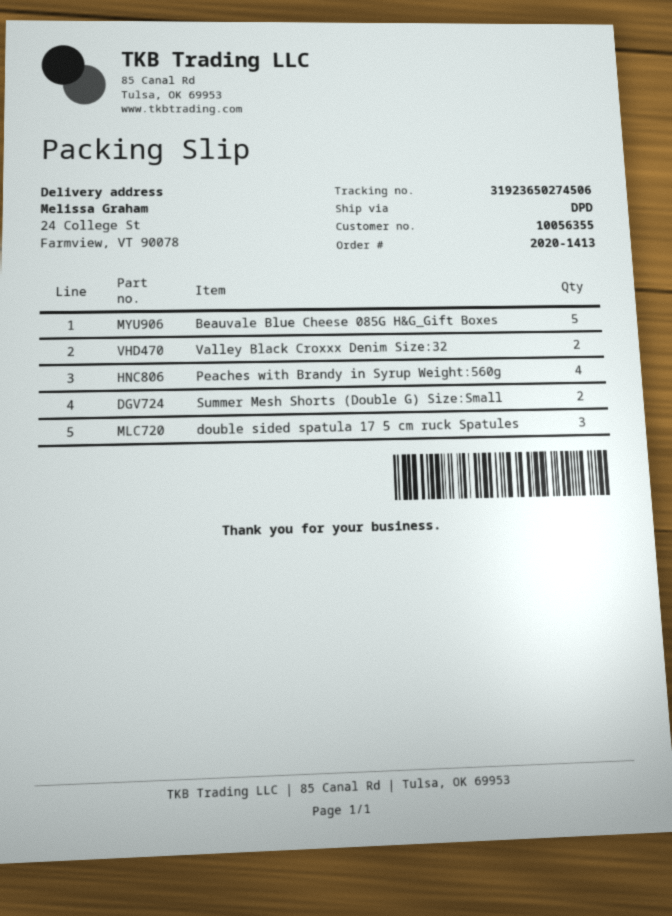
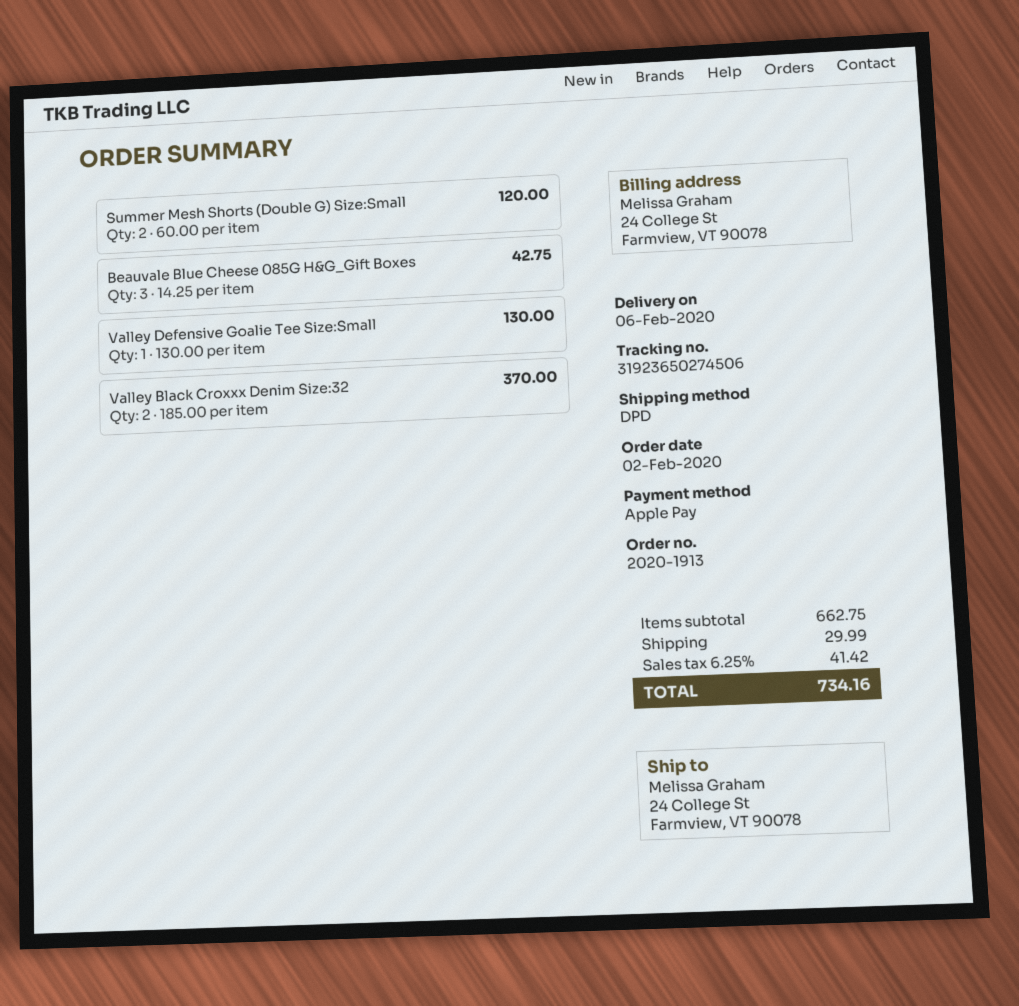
order number: 2020-1413 -> 2020-1913
Beauvale Blue Cheese 085G H&G_Gift Boxes: 5 -> 3
Peaches with Brandy in Syrup Weight:560g: 4 -> none
double sided spatula 17 5 cm ruck Spatules: 3 -> none
Valley Defensive Goalie Tee Size:Small: none -> 1

